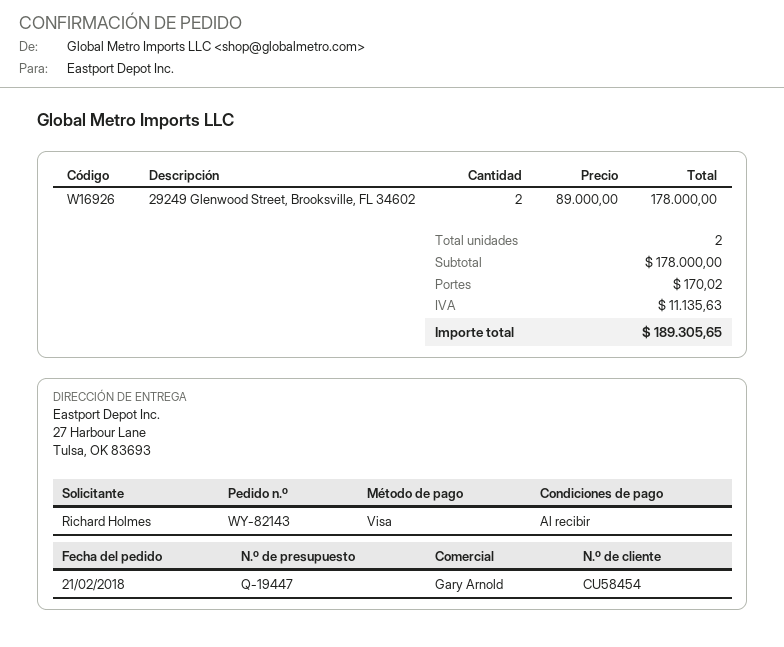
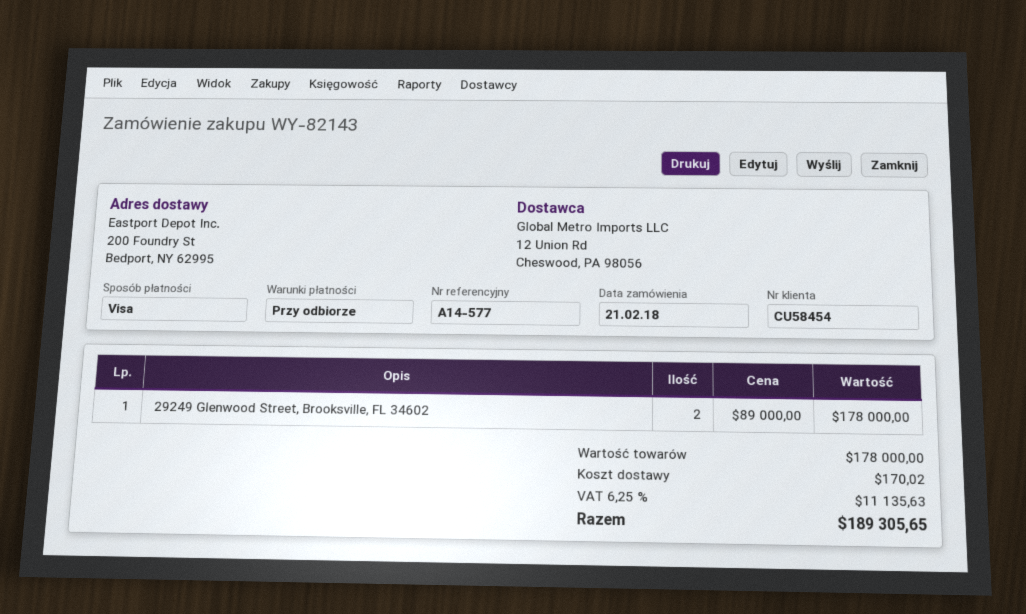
ship to: 27 Harbour Lane, Tulsa, OK 83693 -> 200 Foundry St, Bedport, NY 62995

